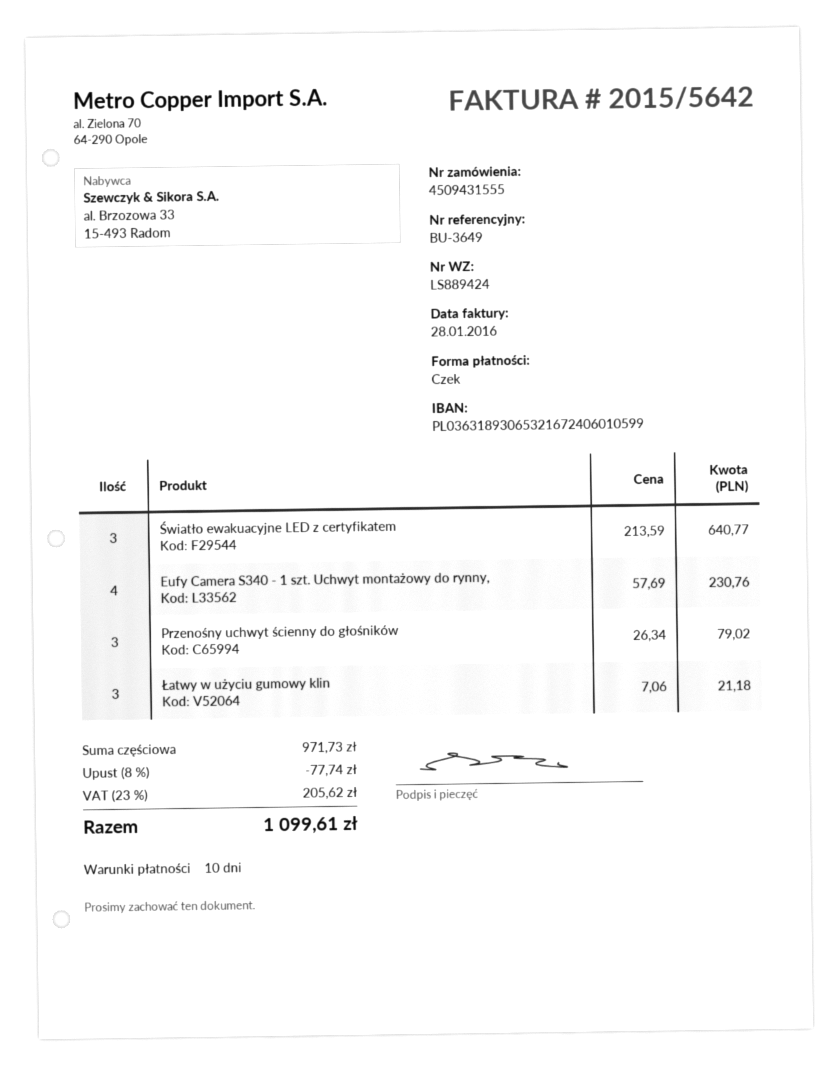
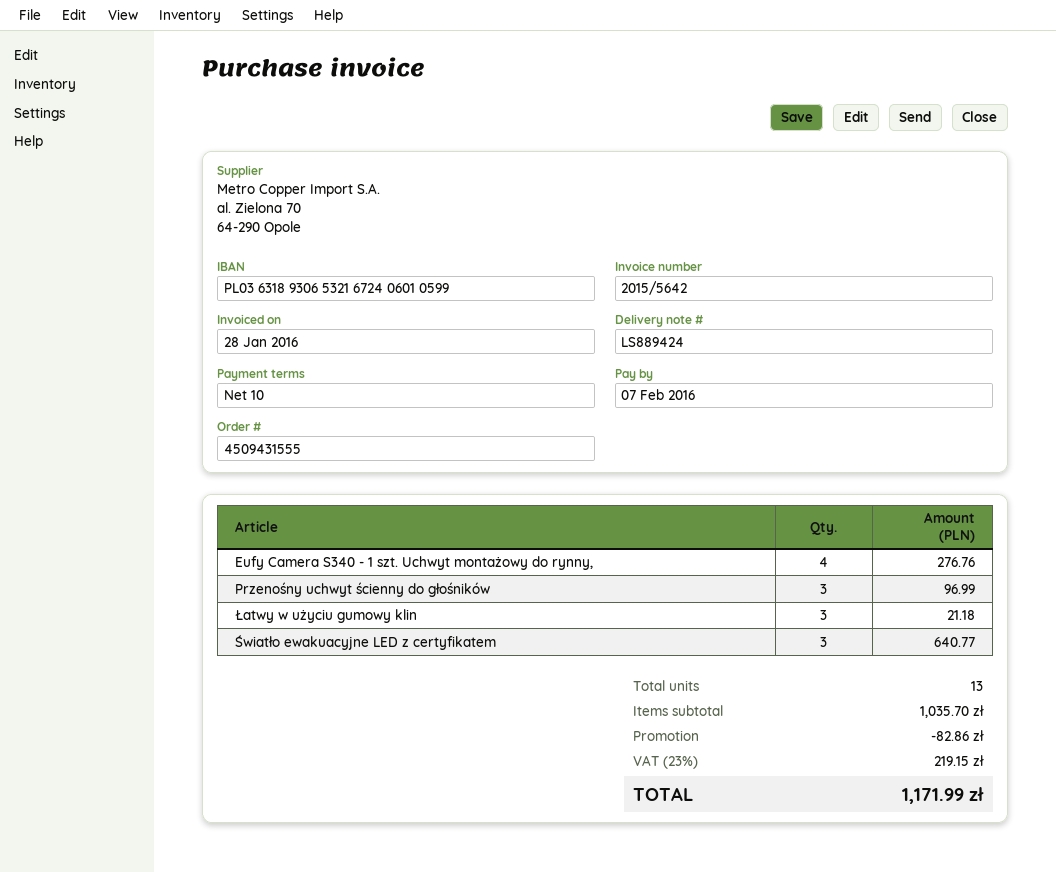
Eufy Camera S340 - 1 szt. Uchwyt montażowy do rynny,: 4 for 230.76 -> 4 for 276.76
Przenośny uchwyt ścienny do głośników: 3 for 79.02 -> 3 for 96.99
subtotal: 971.73 -> 1035.70
discount: 77.74 -> 82.86
tax: 23% = 205.62 -> 23% = 219.15
total: 1099.61 -> 1171.99

